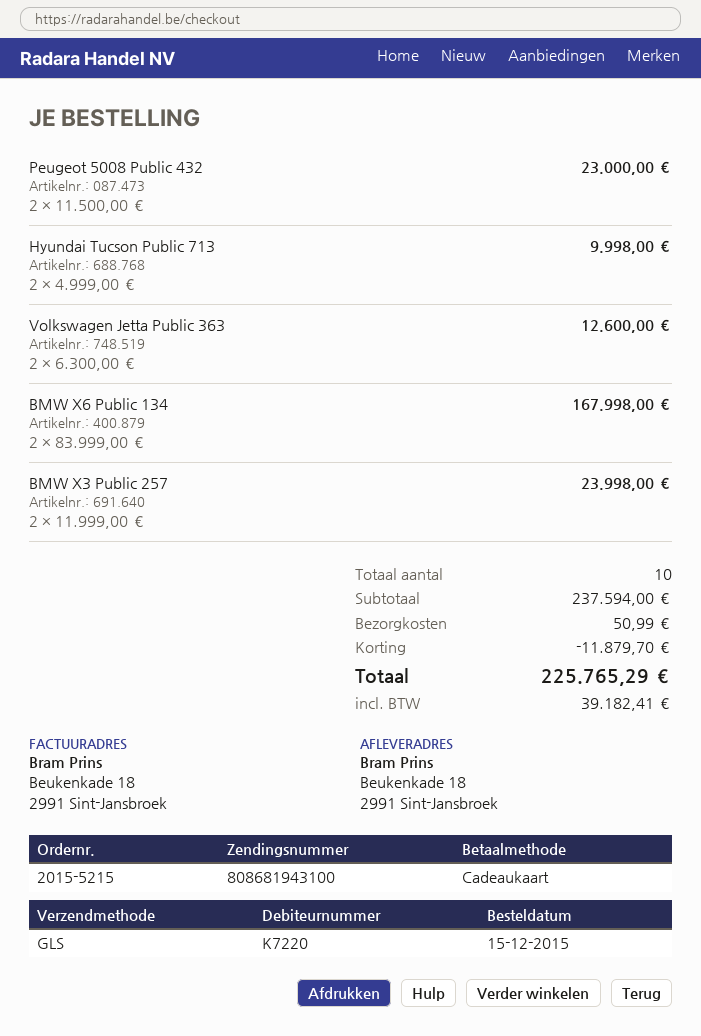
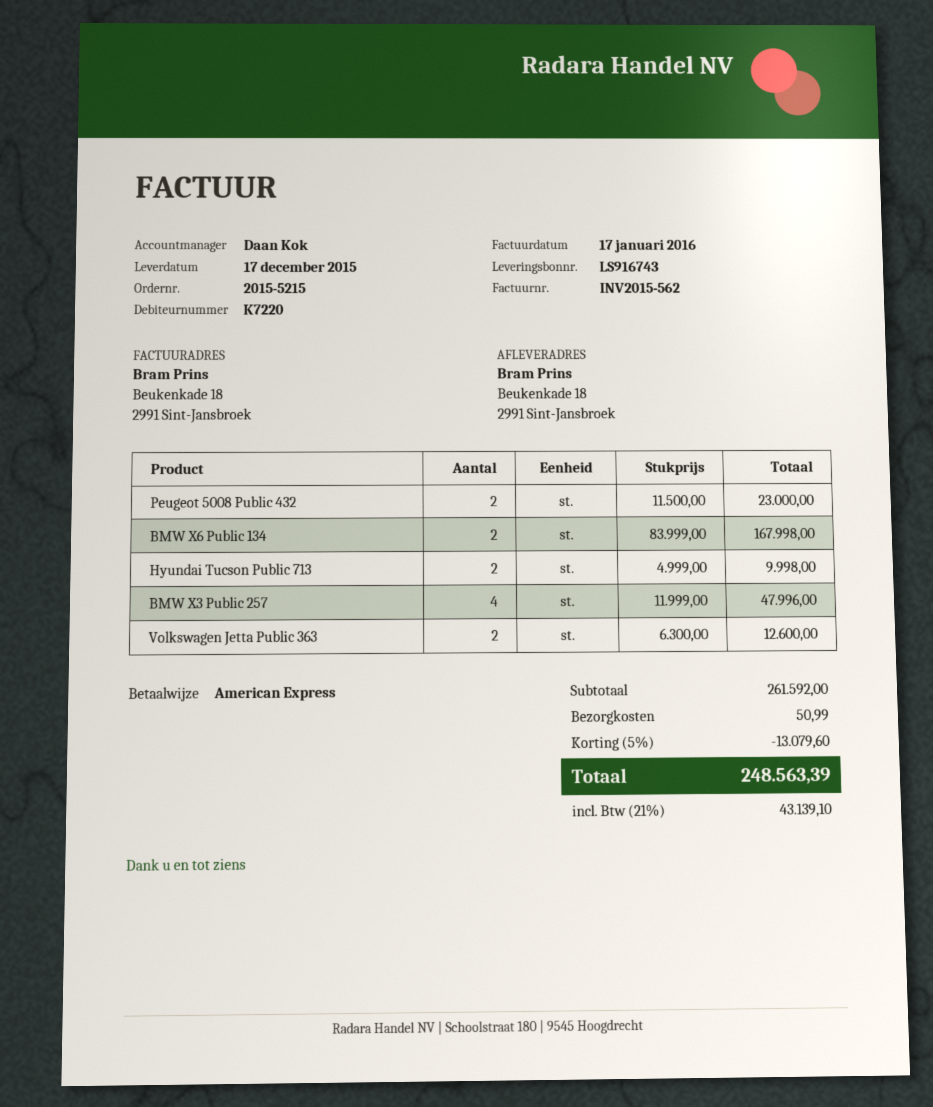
payment method: gift card -> American Express
BMW X3 Public 257: 2 x 11999.00 = 23998.00 -> 4 x 11999.00 = 47996.00
subtotal: 237594.00 -> 261592.00
discount: 11879.70 -> 13079.60
tax: 39182.41 -> 43139.10
total: 225765.29 -> 248563.39

